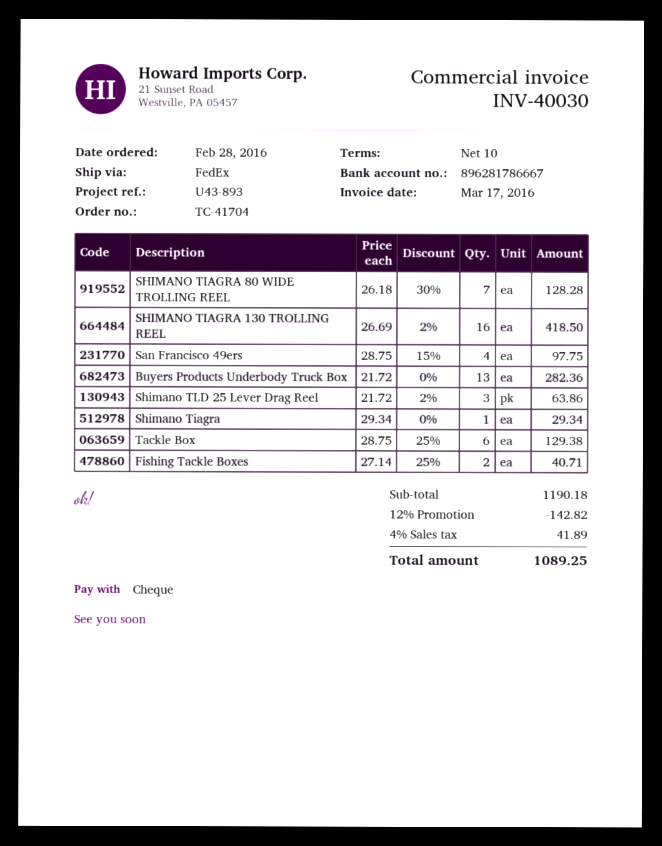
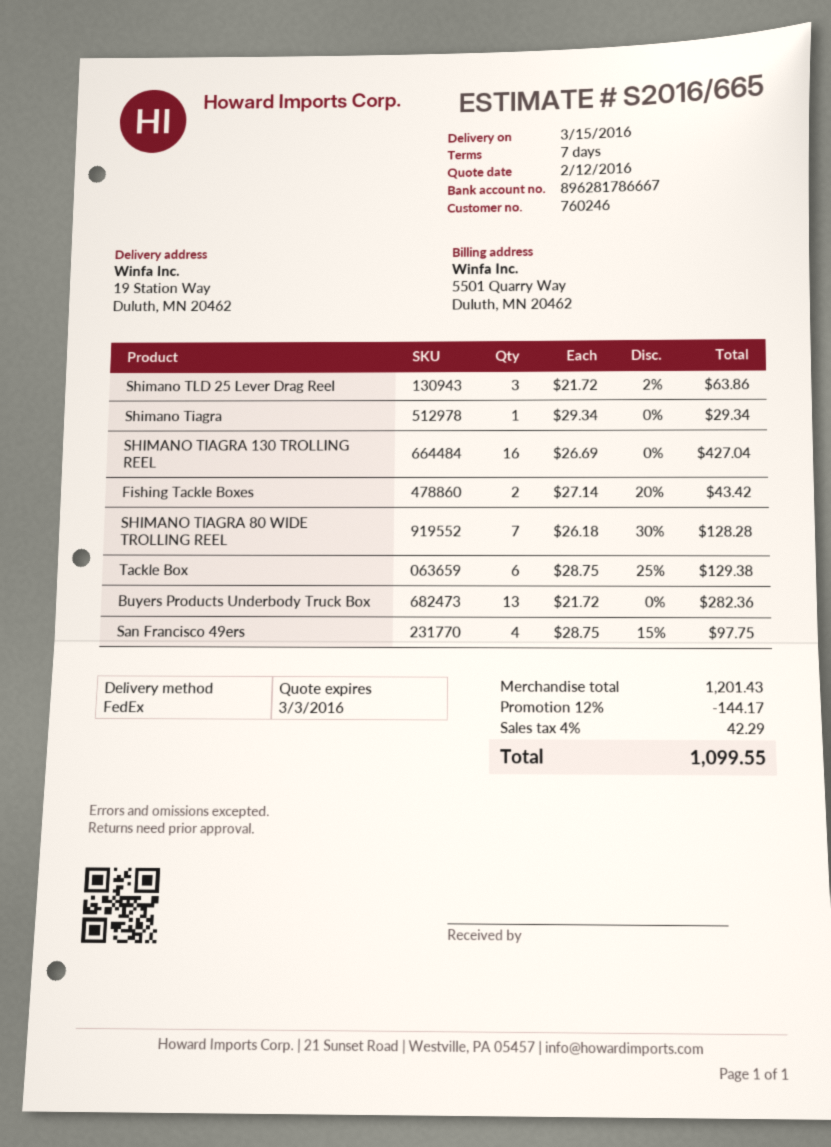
payment terms: 10 days -> 7 days
SHIMANO TIAGRA 130 TROLLING REEL: 16 x 26.69 - 2% = 418.50 -> 16 x 26.69 = 427.04
Fishing Tackle Boxes: 2 x 27.14 - 25% = 40.71 -> 2 x 27.14 - 20% = 43.42
subtotal: 1190.18 -> 1201.43
discount: 12% = 142.82 -> 12% = 144.17
tax: 4% = 41.89 -> 4% = 42.29
total: 1089.25 -> 1099.55

